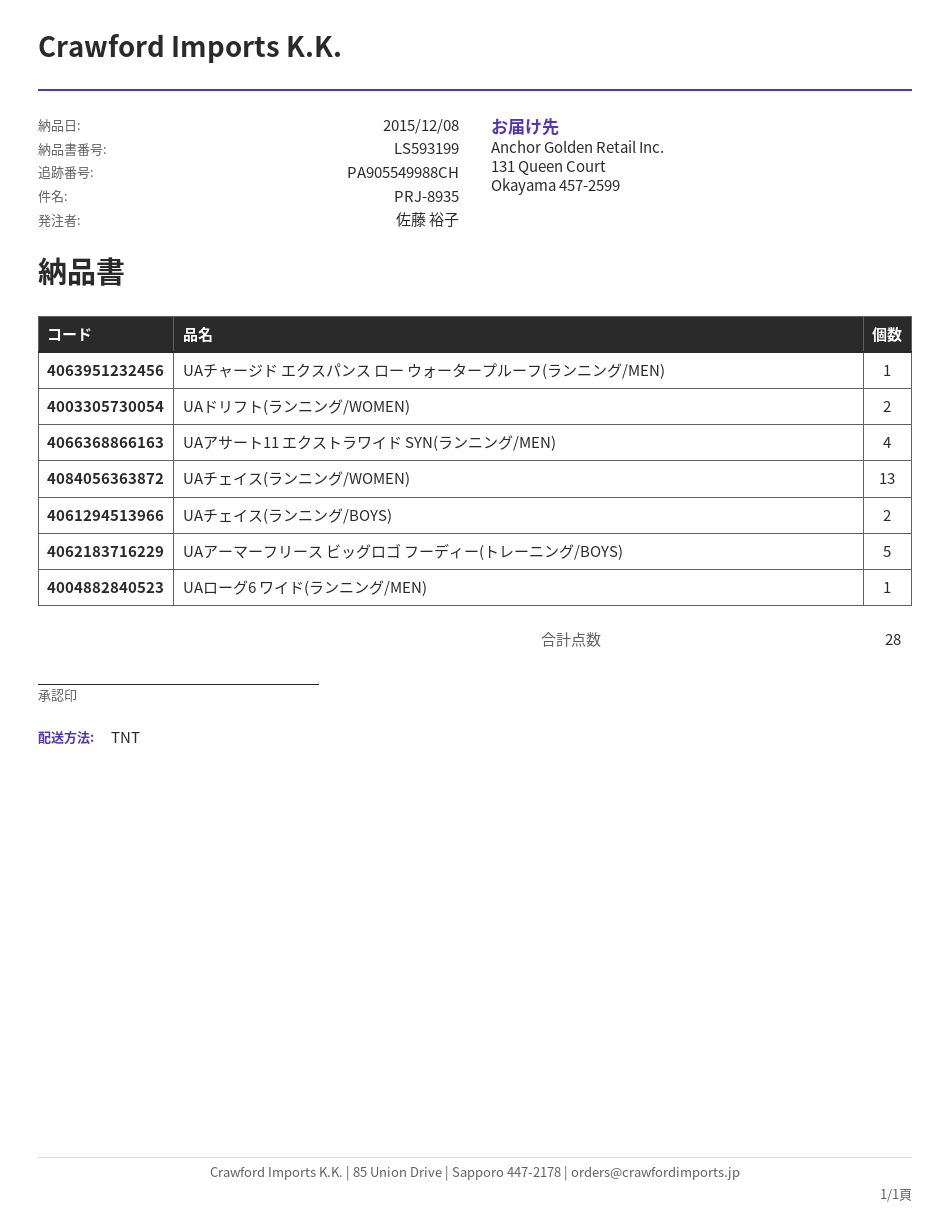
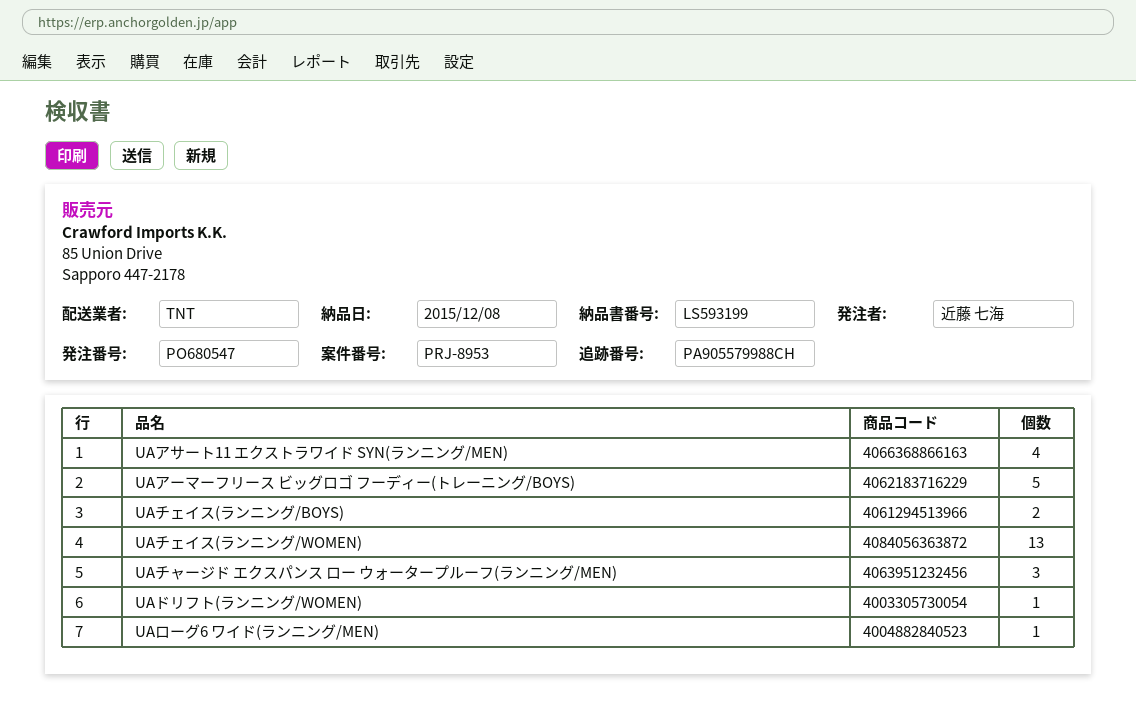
reference: PRJ-8935 -> PRJ-8953
ordered by: 佐藤 裕子 -> 近藤 七海
tracking number: PA905549988CH -> PA905579988CH
UAチャージド エクスパンス ロー ウォータープルーフ(ランニング/MEN): 1 -> 3
UAドリフト(ランニング/WOMEN): 2 -> 1

